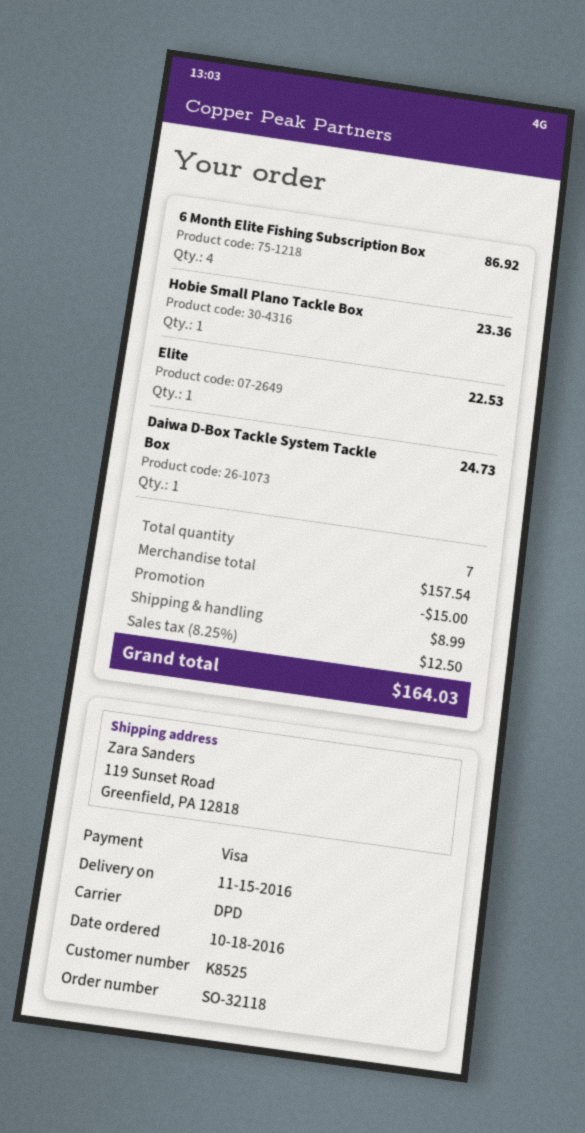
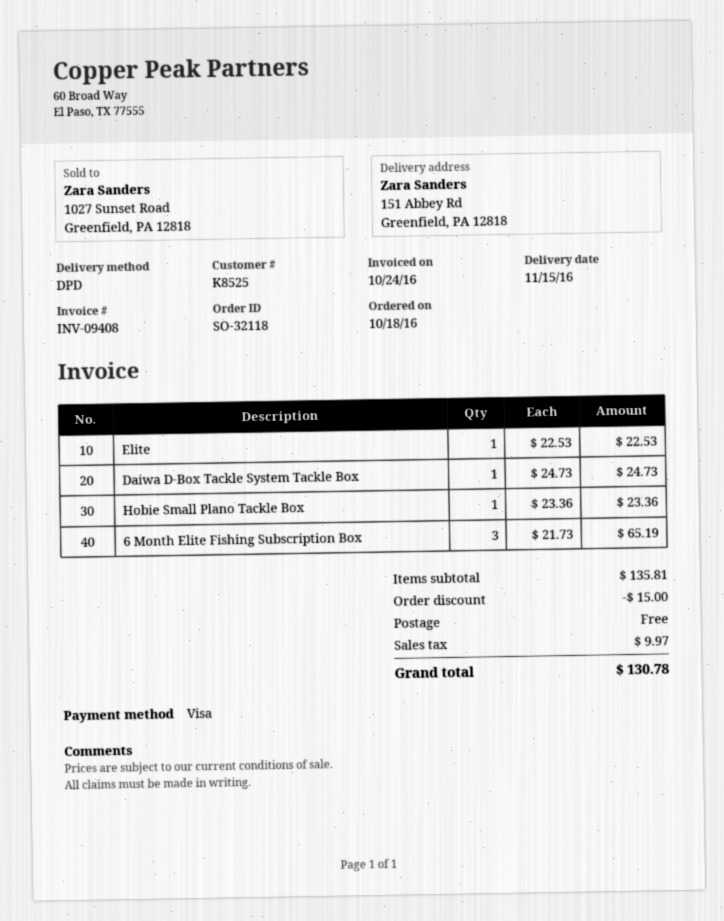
ship to: 119 Sunset Road, Greenfield, PA 12818 -> 151 Abbey Rd, Greenfield, PA 12818
6 Month Elite Fishing Subscription Box: 4 for 86.92 -> 3 for 65.19
subtotal: 157.54 -> 135.81
shipping: 8.99 -> 0.00
tax: 12.50 -> 9.97
total: 164.03 -> 130.78

